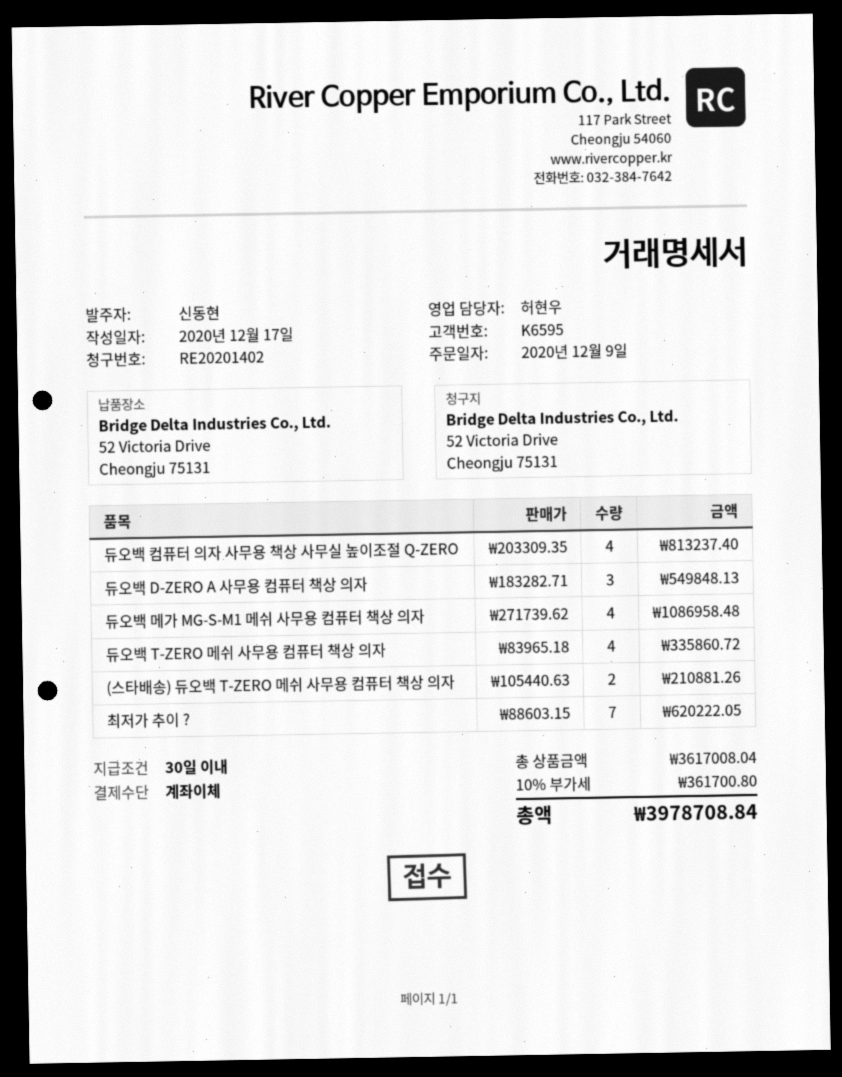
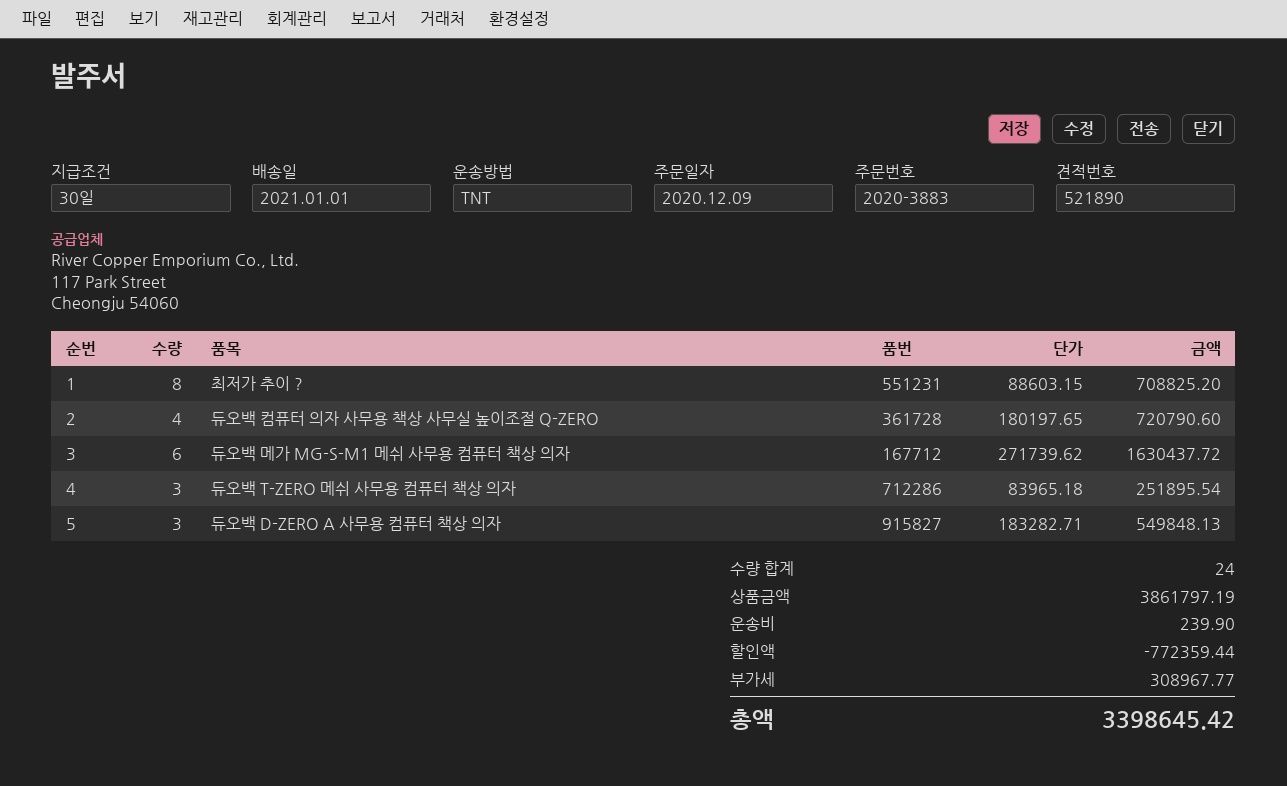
듀오백 컴퓨터 의자 사무용 책상 사무실 높이조절 Q-ZERO: 4 x 203309.35 = 813237.40 -> 4 x 180197.65 = 720790.60
듀오백 메가 MG-S-M1 메쉬 사무용 컴퓨터 책상 의자: 4 x 271739.62 = 1086958.48 -> 6 x 271739.62 = 1630437.72
듀오백 T-ZERO 메쉬 사무용 컴퓨터 책상 의자: 4 x 83965.18 = 335860.72 -> 3 x 83965.18 = 251895.54
(스타배송) 듀오백 T-ZERO 메쉬 사무용 컴퓨터 책상 의자: 2 x 105440.63 = 210881.26 -> none
최저가 추이 ?: 7 x 88603.15 = 620222.05 -> 8 x 88603.15 = 708825.20
subtotal: 3617008.04 -> 3861797.19
discount: none -> 772359.44
shipping: none -> 239.90
tax: 361700.80 -> 308967.77
total: 3978708.84 -> 3398645.42

